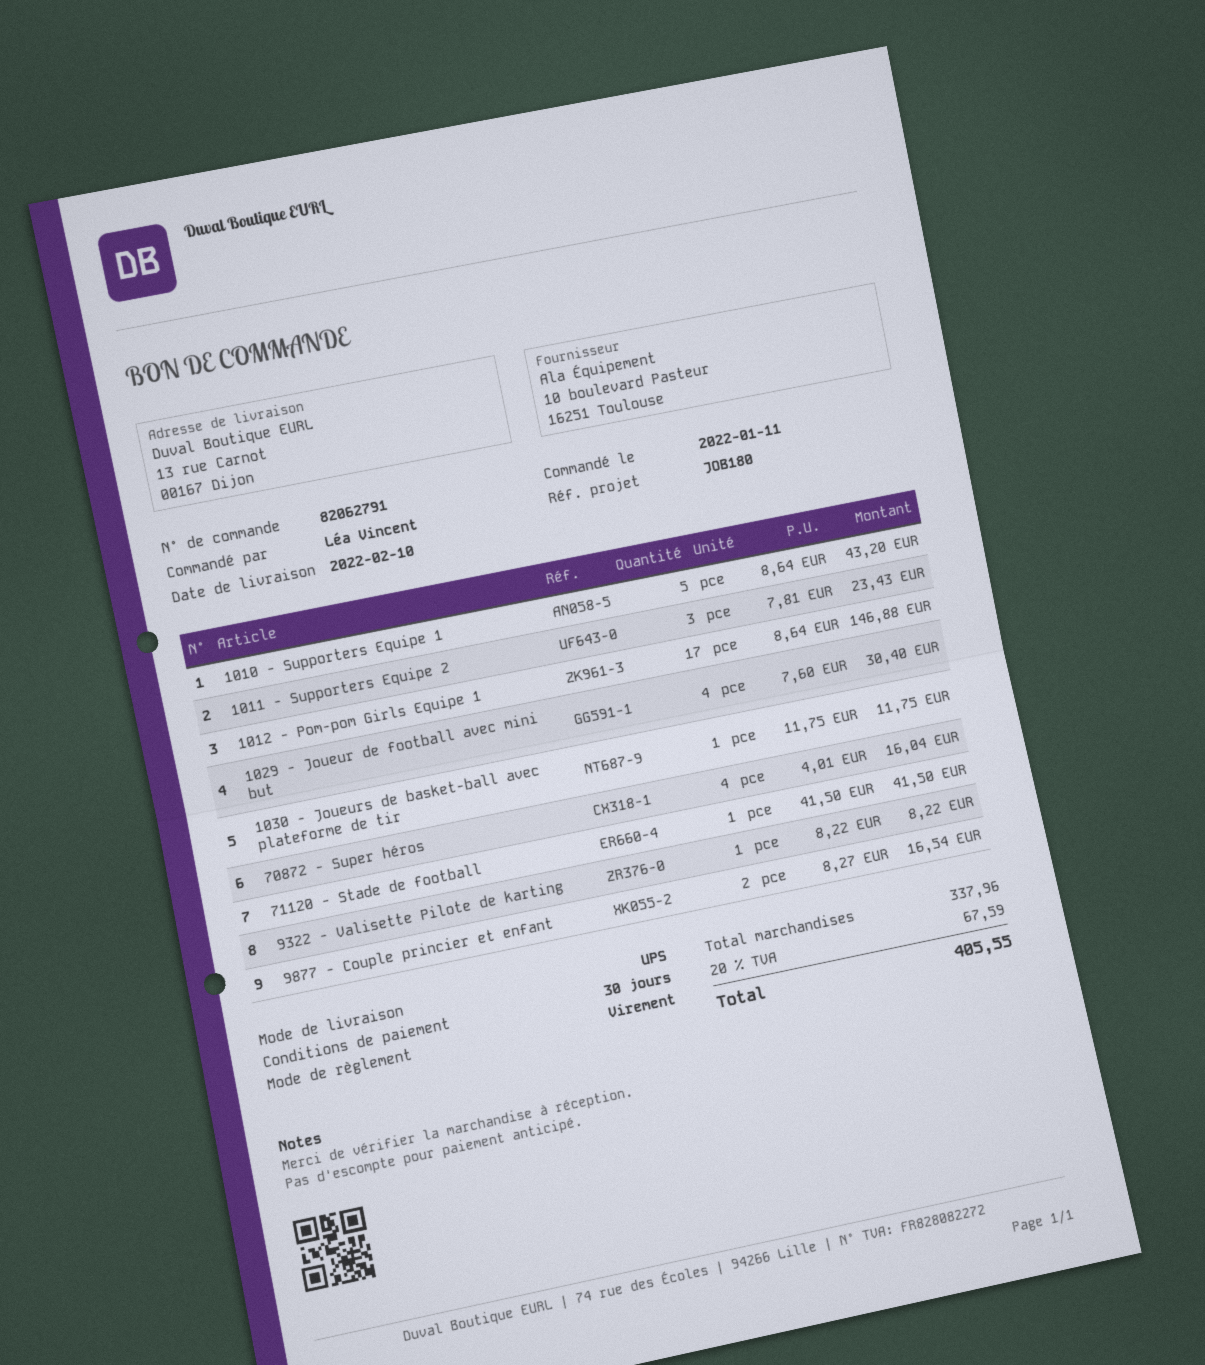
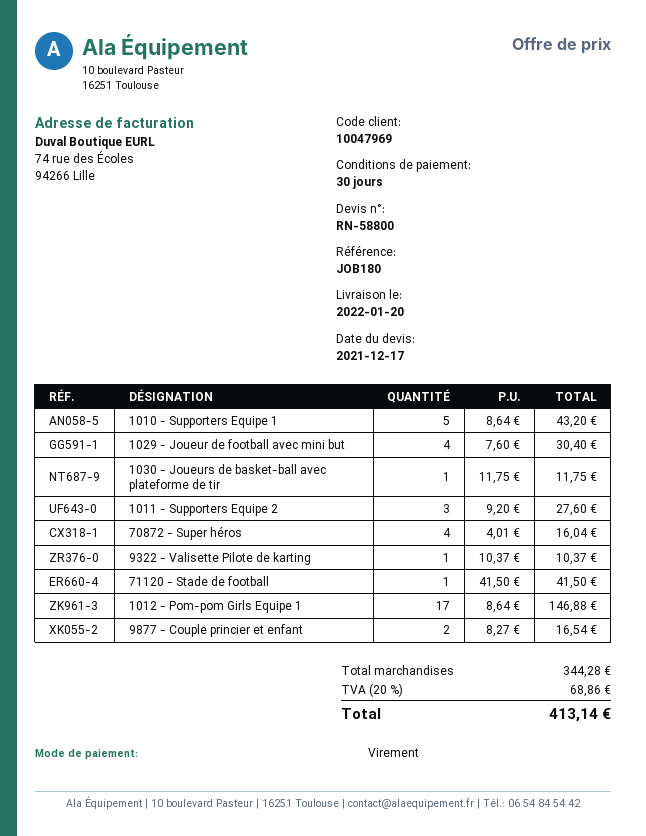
delivery date: 2022-02-10 -> 2022-01-20
1011 - Supporters Equipe 2: 3 x 7.81 = 23.43 -> 3 x 9.20 = 27.60
9322 - Valisette Pilote de karting: 1 x 8.22 = 8.22 -> 1 x 10.37 = 10.37
subtotal: 337.96 -> 344.28
tax: 20% = 67.59 -> 20% = 68.86
total: 405.55 -> 413.14

